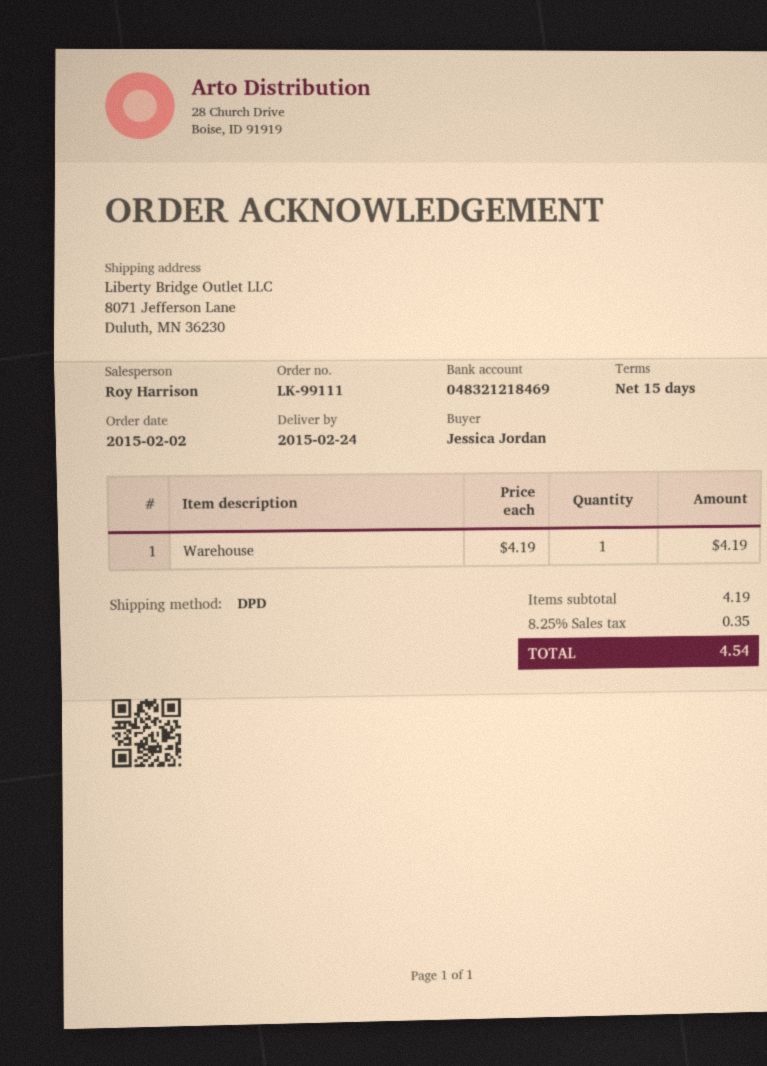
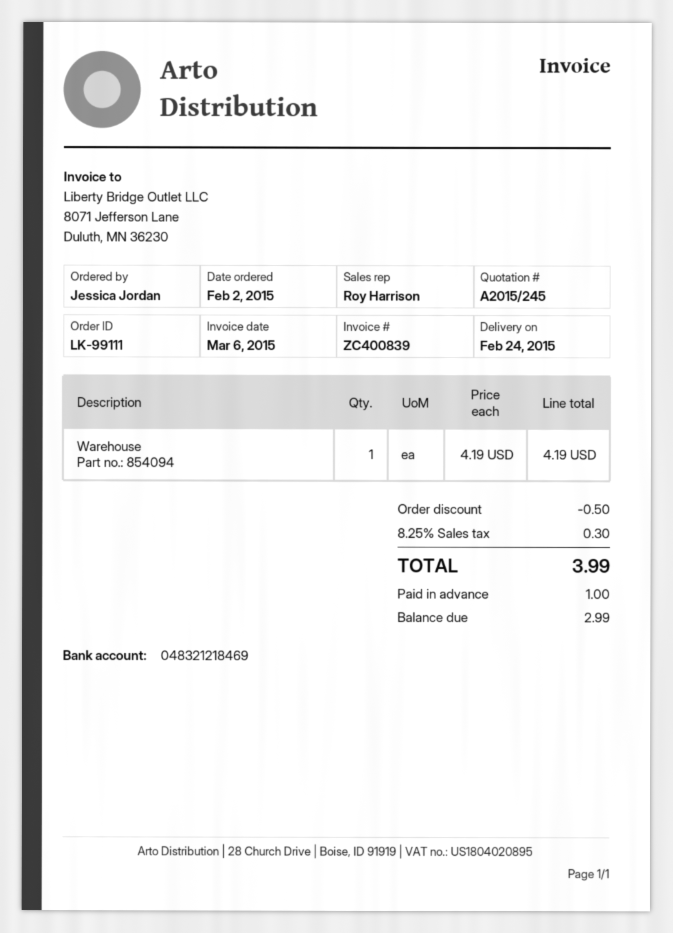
discount: none -> 0.50
tax: 8.25% = 0.35 -> 8.25% = 0.30
total: 4.54 -> 3.99

